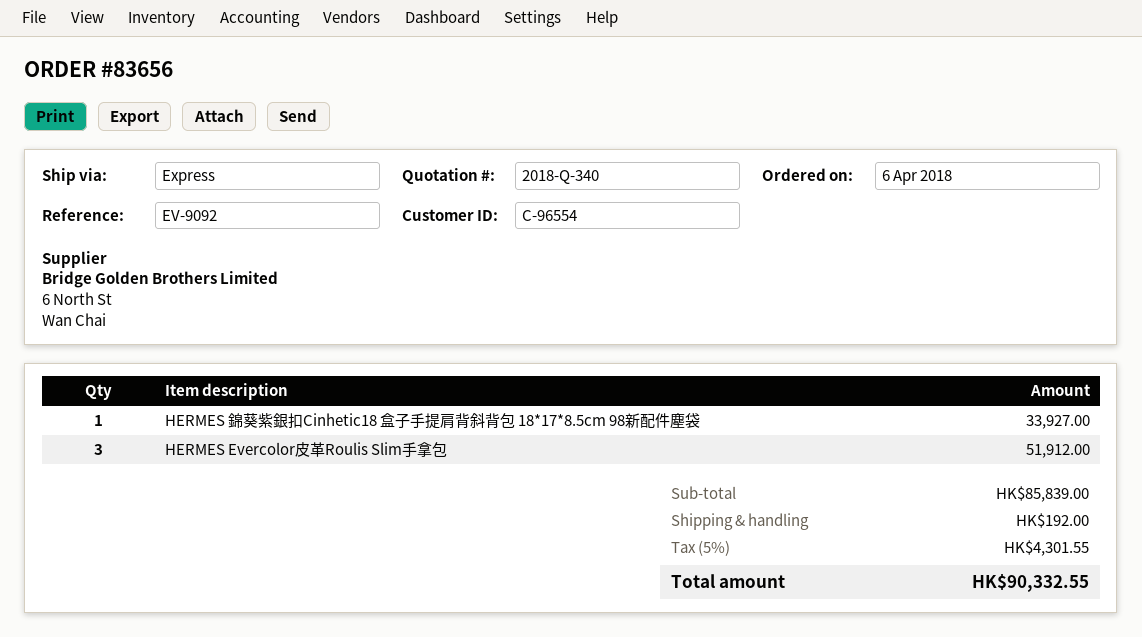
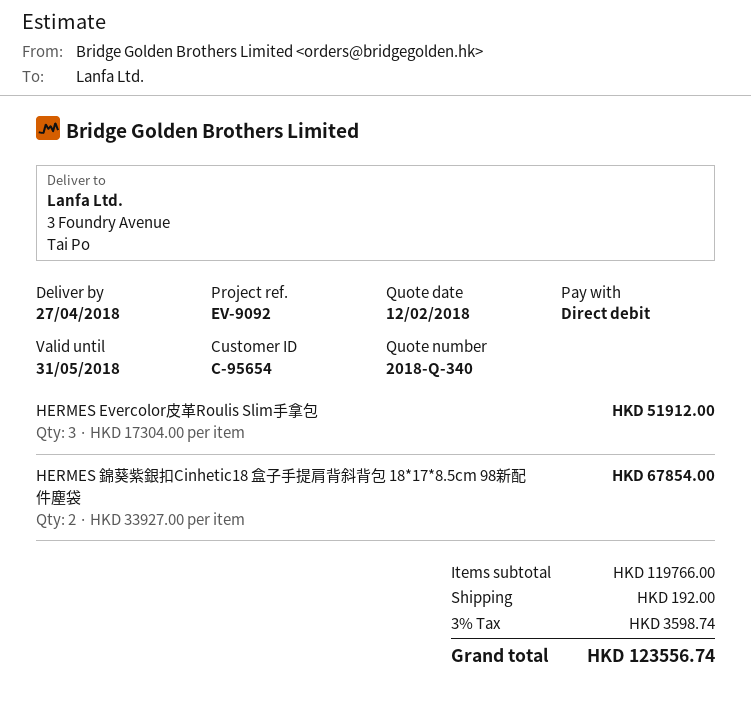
customer number: C-96554 -> C-95654
HERMES 錦葵紫銀扣Cinhetic18 盒子手提肩背斜背包 18*17*8.5cm 98新配件塵袋: 1 for 33927.00 -> 2 for 67854.00
subtotal: 85839.00 -> 119766.00
tax: 5% = 4301.55 -> 3% = 3598.74
total: 90332.55 -> 123556.74

